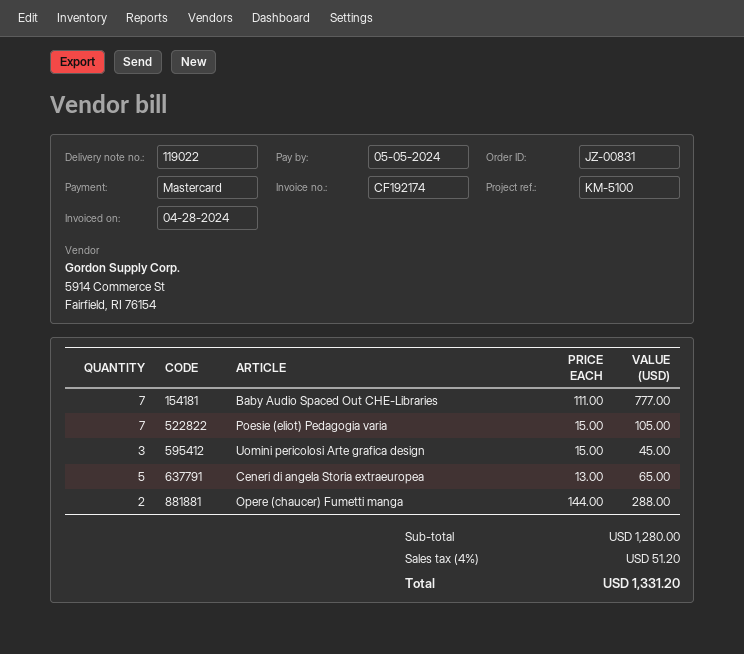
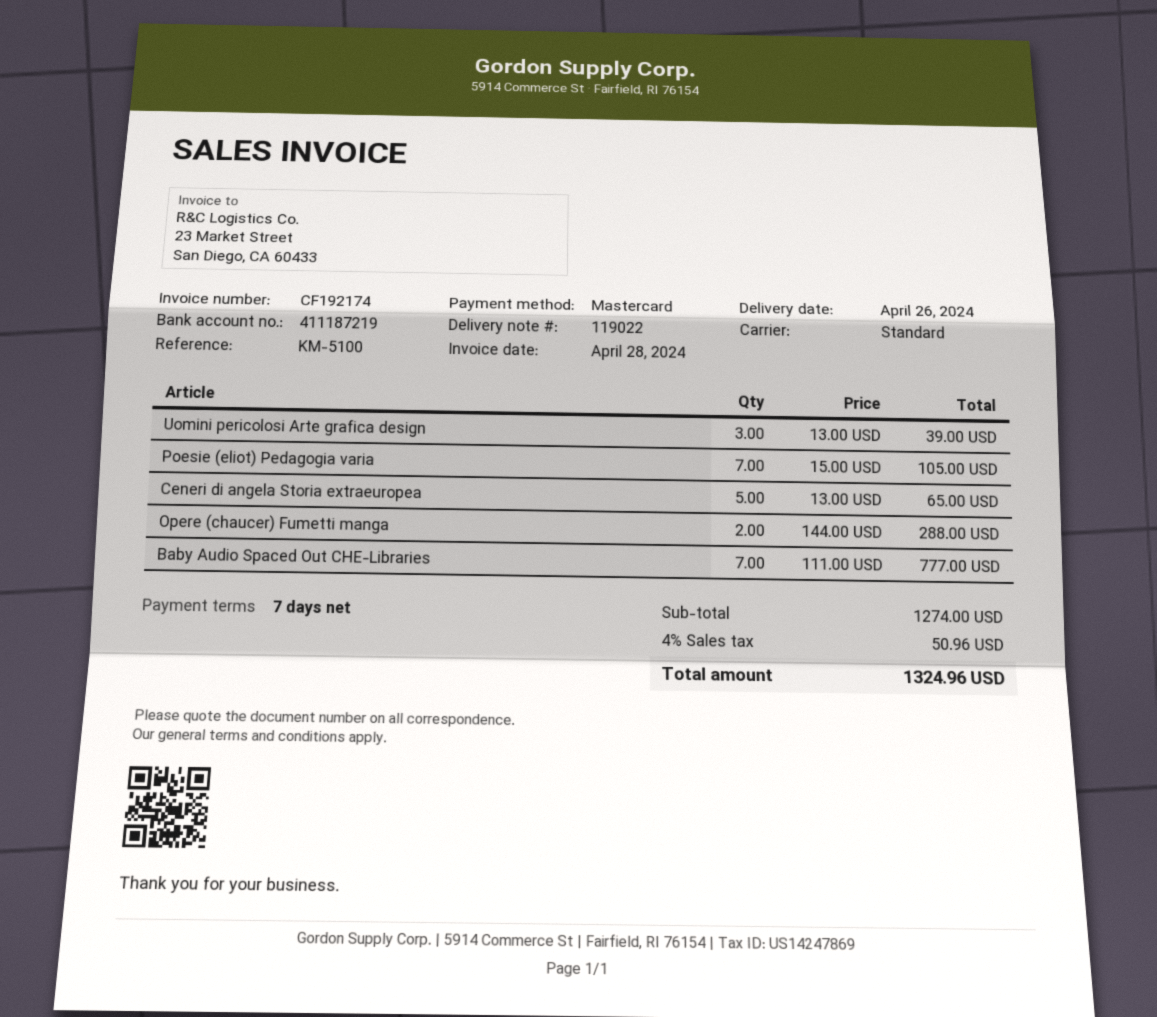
Uomini pericolosi Arte grafica design: 3 x 15.00 = 45.00 -> 3 x 13.00 = 39.00
subtotal: 1280.00 -> 1274.00
tax: 4% = 51.20 -> 4% = 50.96
total: 1331.20 -> 1324.96

